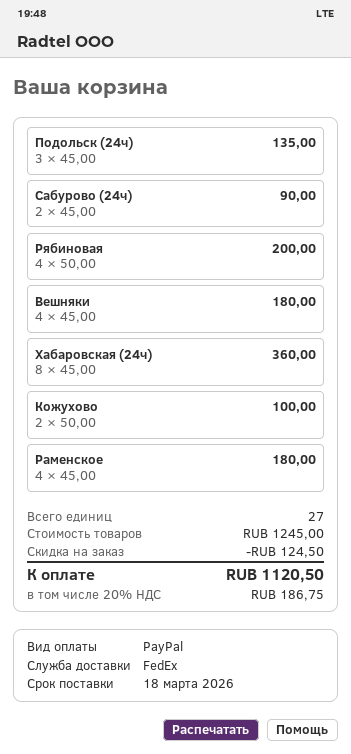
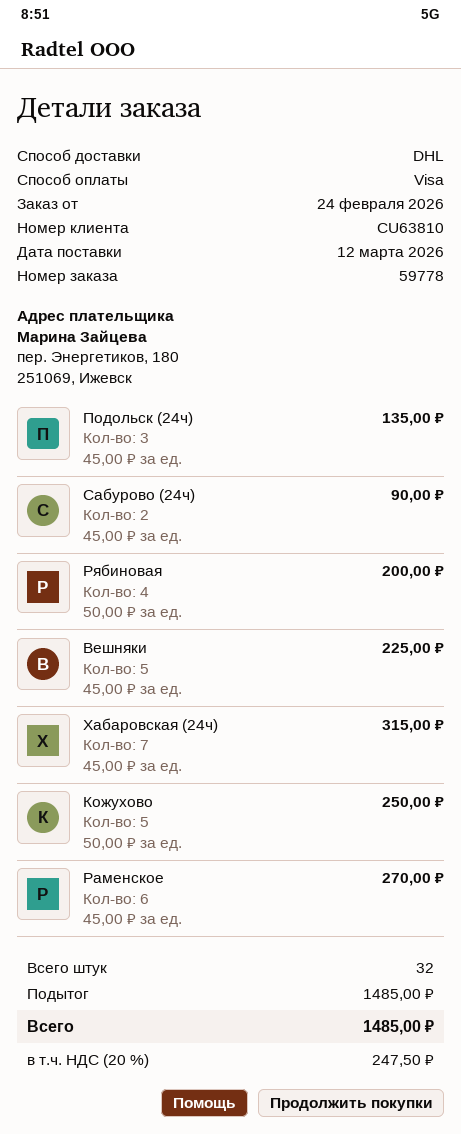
delivery date: 2026-03-18 -> 2026-03-12
payment method: PayPal -> Visa
shipping method: FedEx -> DHL
Вешняки: 4 x 45.00 = 180.00 -> 5 x 45.00 = 225.00
Хабаровская (24ч): 8 x 45.00 = 360.00 -> 7 x 45.00 = 315.00
Кожухово: 2 x 50.00 = 100.00 -> 5 x 50.00 = 250.00
Раменское: 4 x 45.00 = 180.00 -> 6 x 45.00 = 270.00
total quantity: 27 -> 32
subtotal: 1245.00 -> 1485.00
discount: 124.50 -> none
tax: 20% = 186.75 -> 20% = 247.50
total: 1120.50 -> 1485.00

